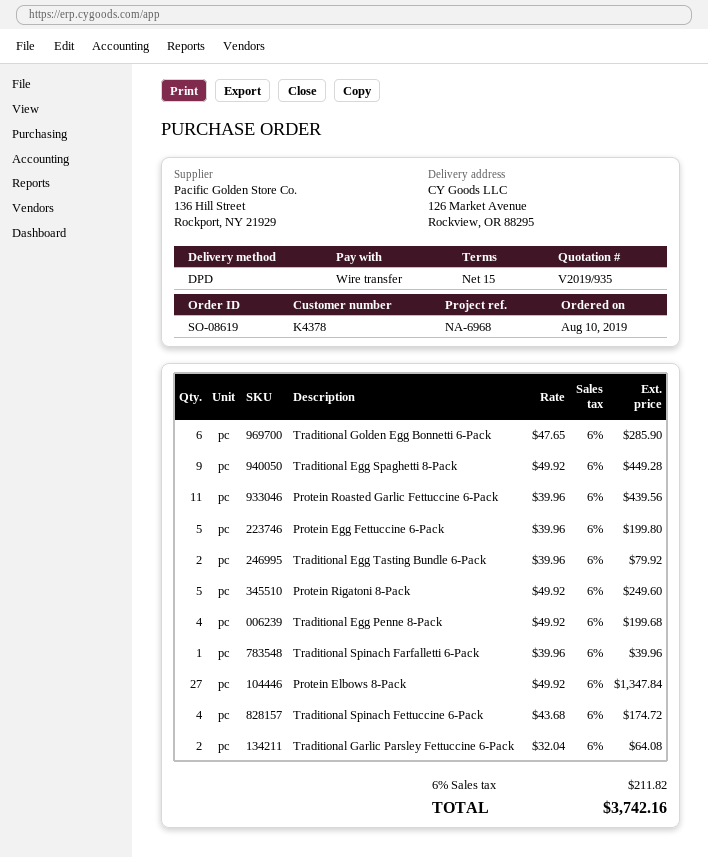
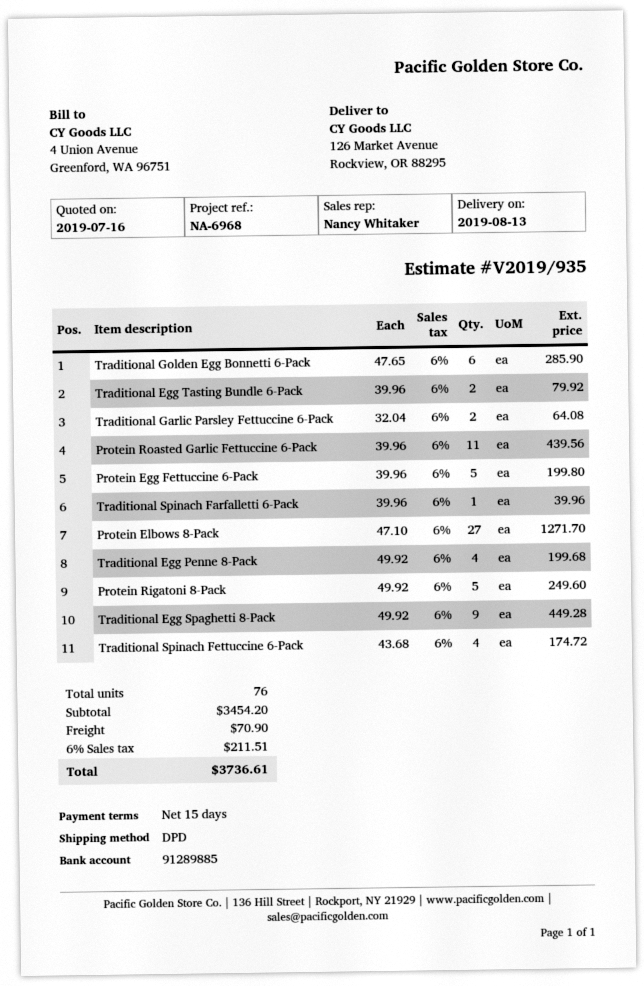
Protein Elbows 8-Pack: 27 x 49.92 = 1347.84 -> 27 x 47.10 = 1271.70
shipping: none -> 70.90
tax: 6% = 211.82 -> 6% = 211.51
total: 3742.16 -> 3736.61

